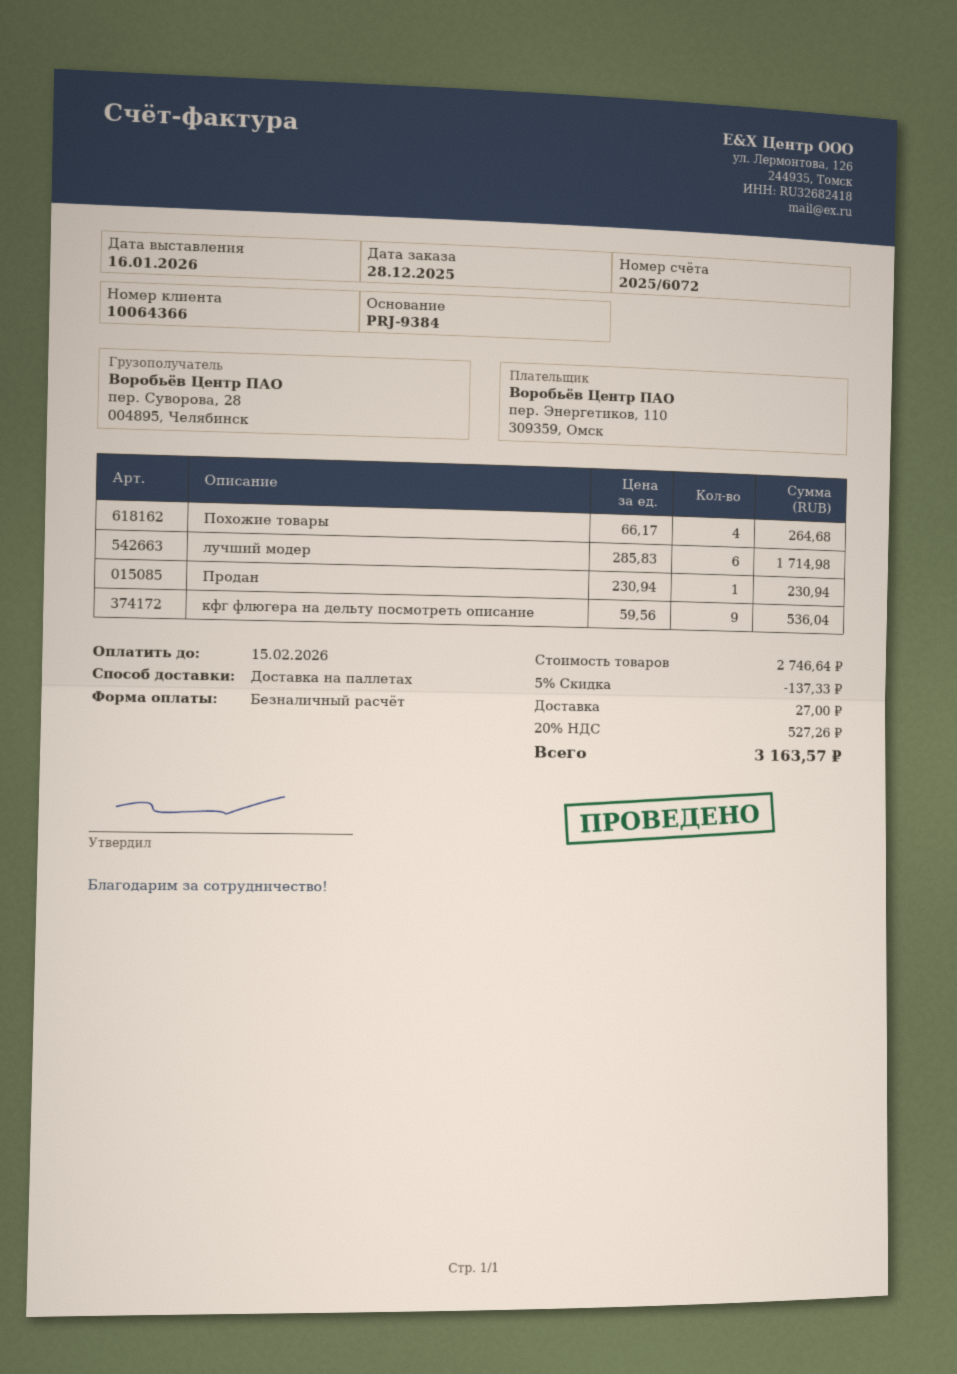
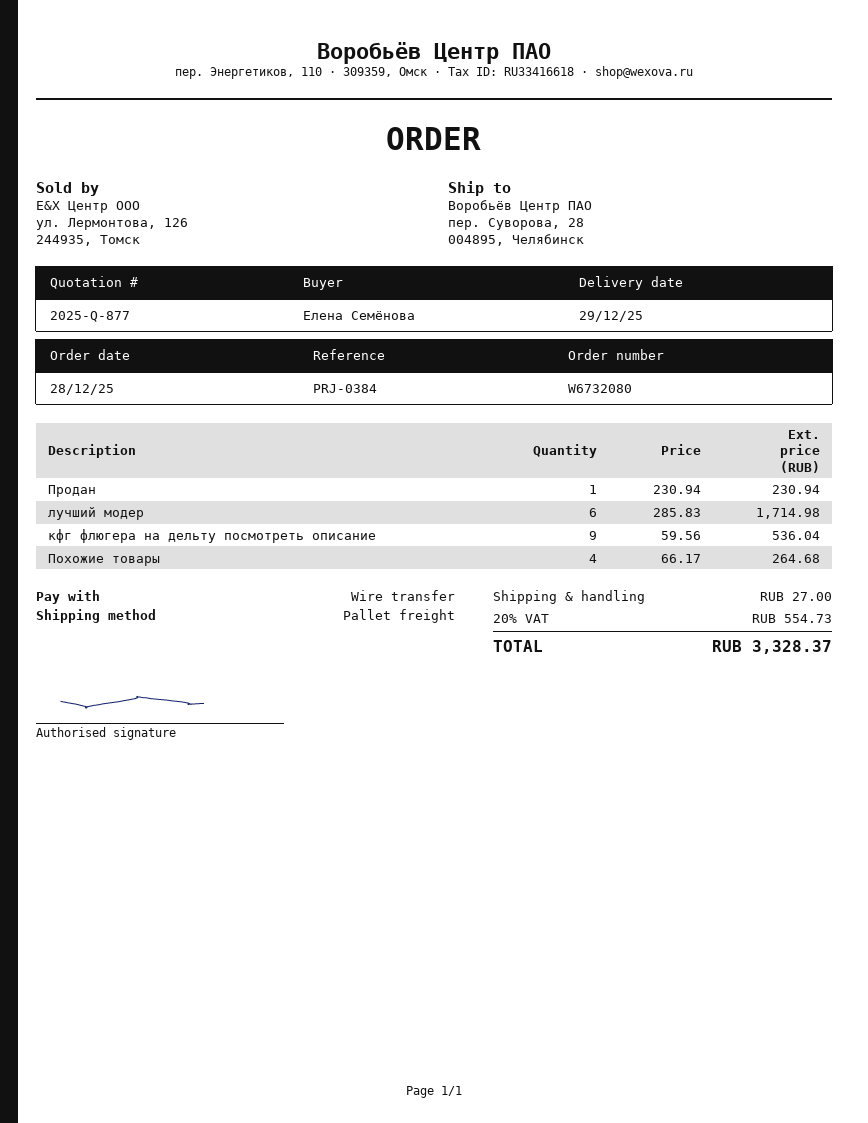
reference: PRJ-9384 -> PRJ-0384
discount: 5% = 137.33 -> none
tax: 20% = 527.26 -> 20% = 554.73
total: 3163.57 -> 3328.37

